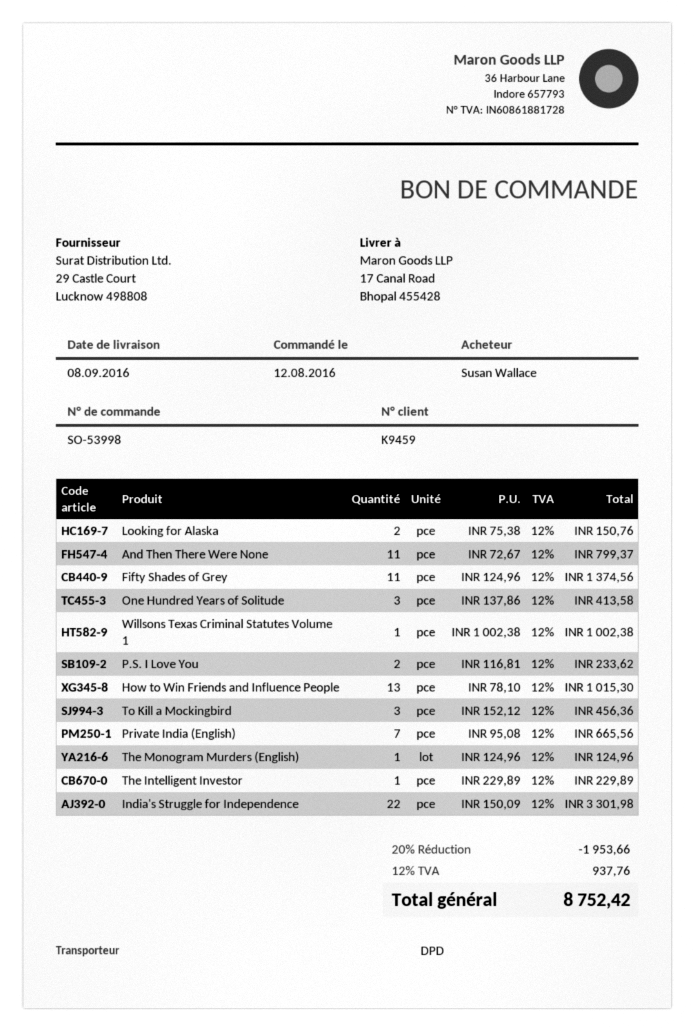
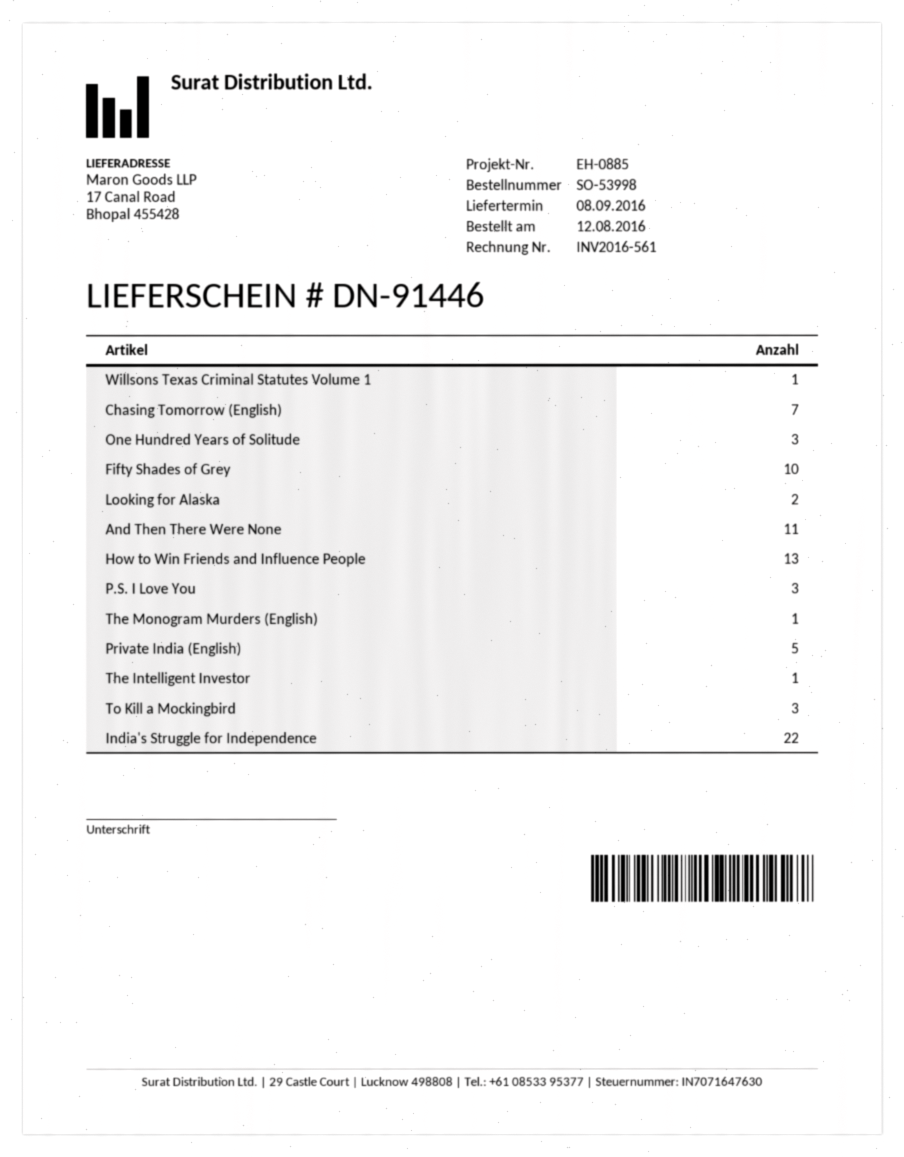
Fifty Shades of Grey: 11 -> 10
P.S. I Love You: 2 -> 3
Private India (English): 7 -> 5
Chasing Tomorrow (English): none -> 7

